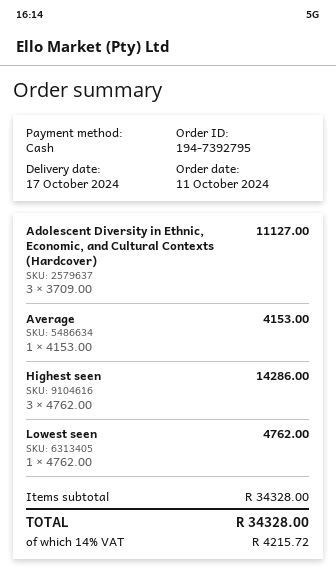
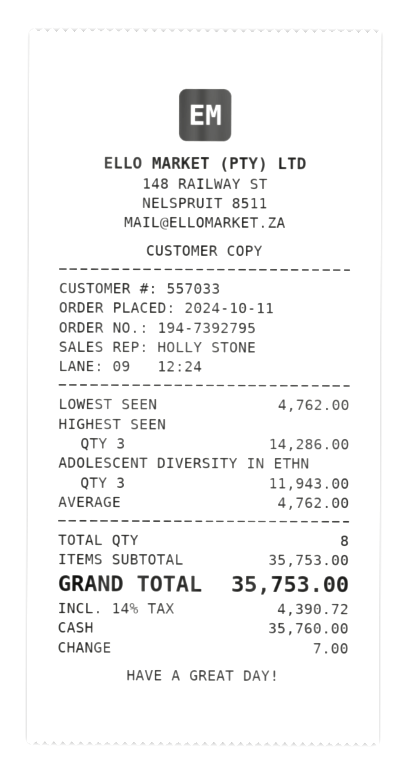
Adolescent Diversity in Ethnic, Economic, and Cultural Contexts (Hardcover): 3 for 11127.00 -> 3 for 11943.00
Average: 1 for 4153.00 -> 1 for 4762.00
subtotal: 34328.00 -> 35753.00
tax: 14% = 4215.72 -> 14% = 4390.72
total: 34328.00 -> 35753.00

